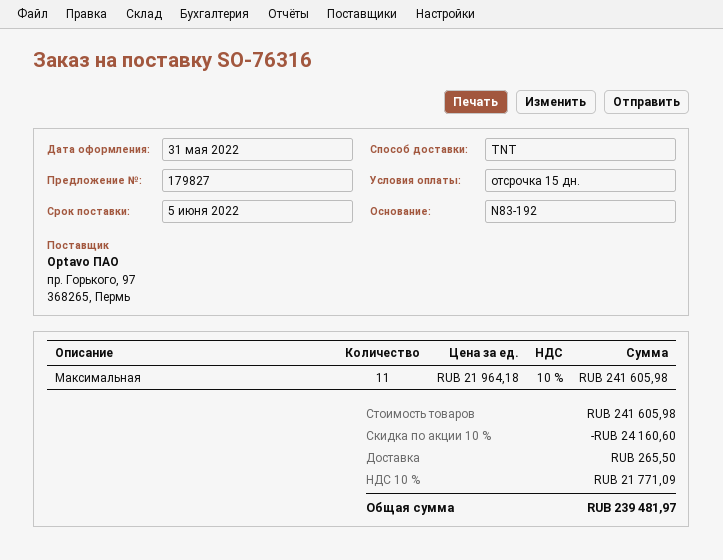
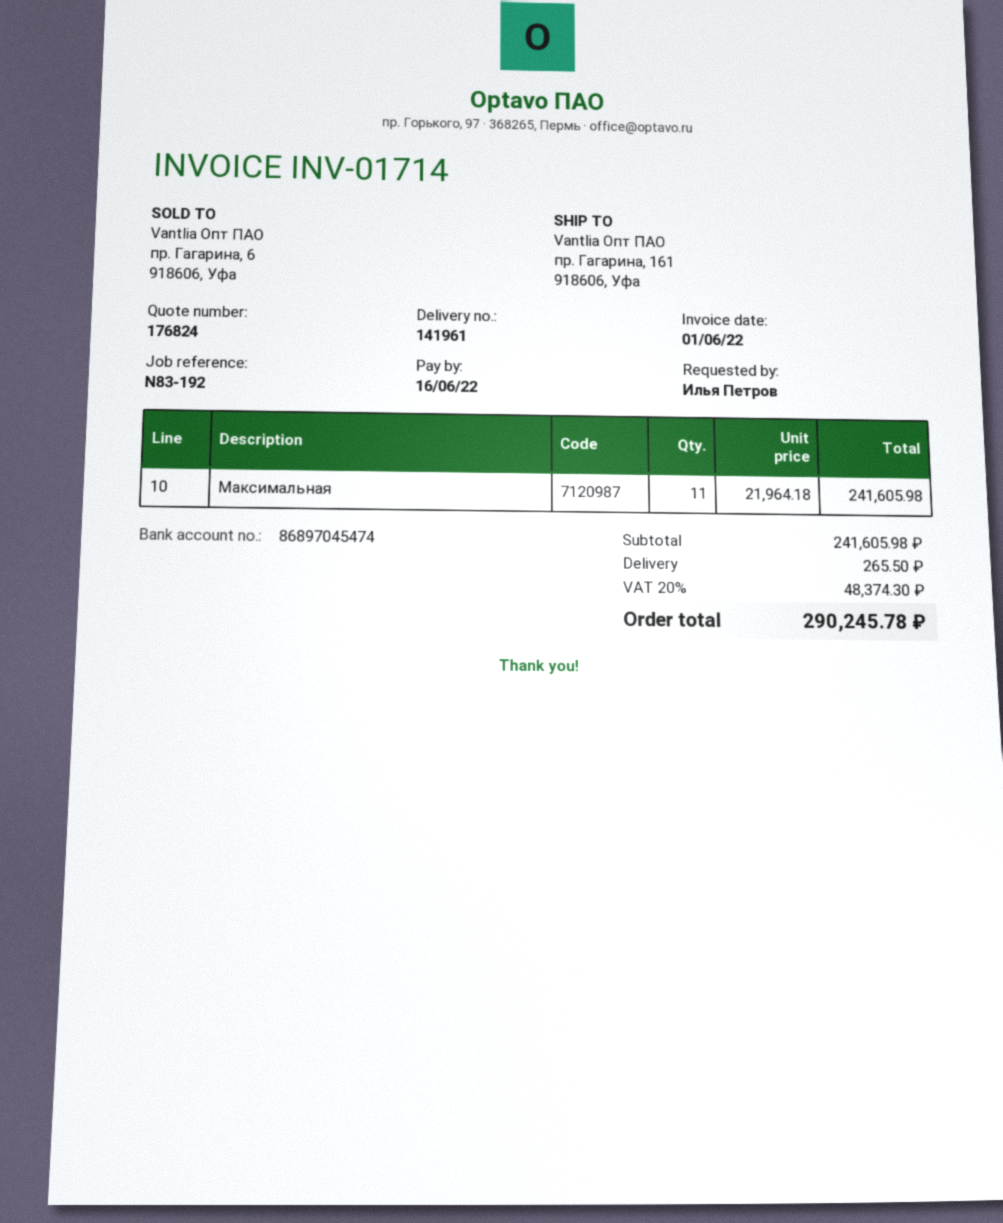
quote number: 179827 -> 176824
discount: 10% = 24160.60 -> none
tax: 10% = 21771.09 -> 20% = 48374.30
total: 239481.97 -> 290245.78

